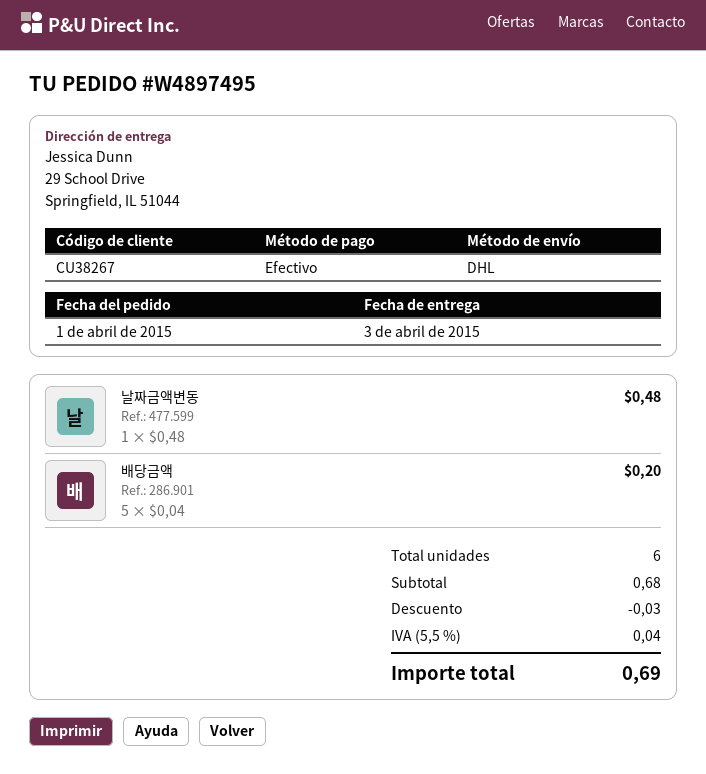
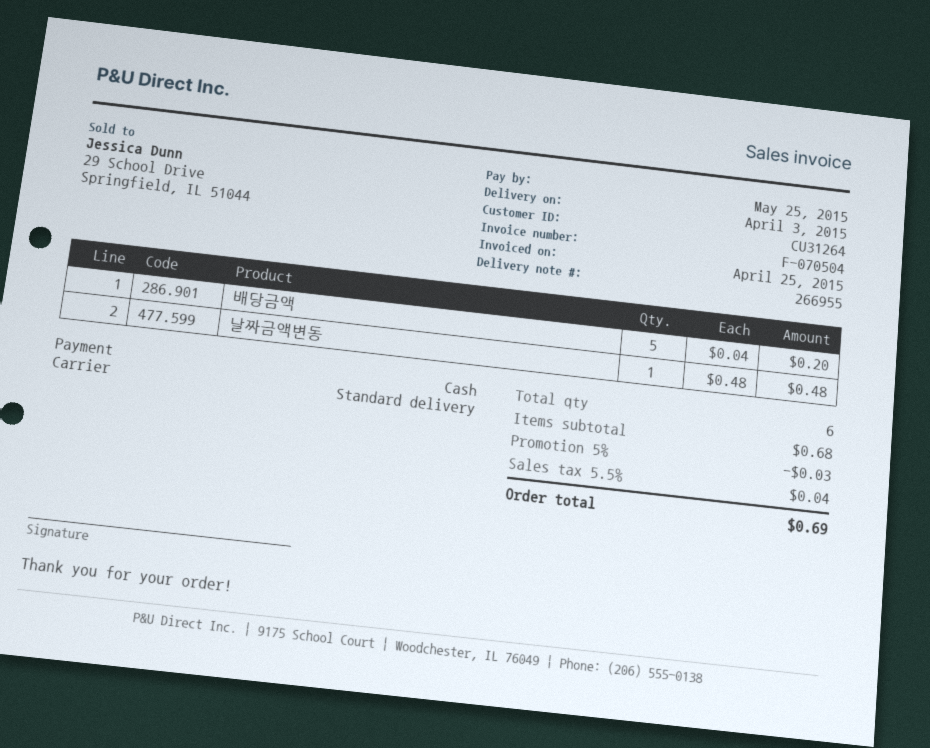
customer number: CU38267 -> CU31264
shipping method: DHL -> standard

